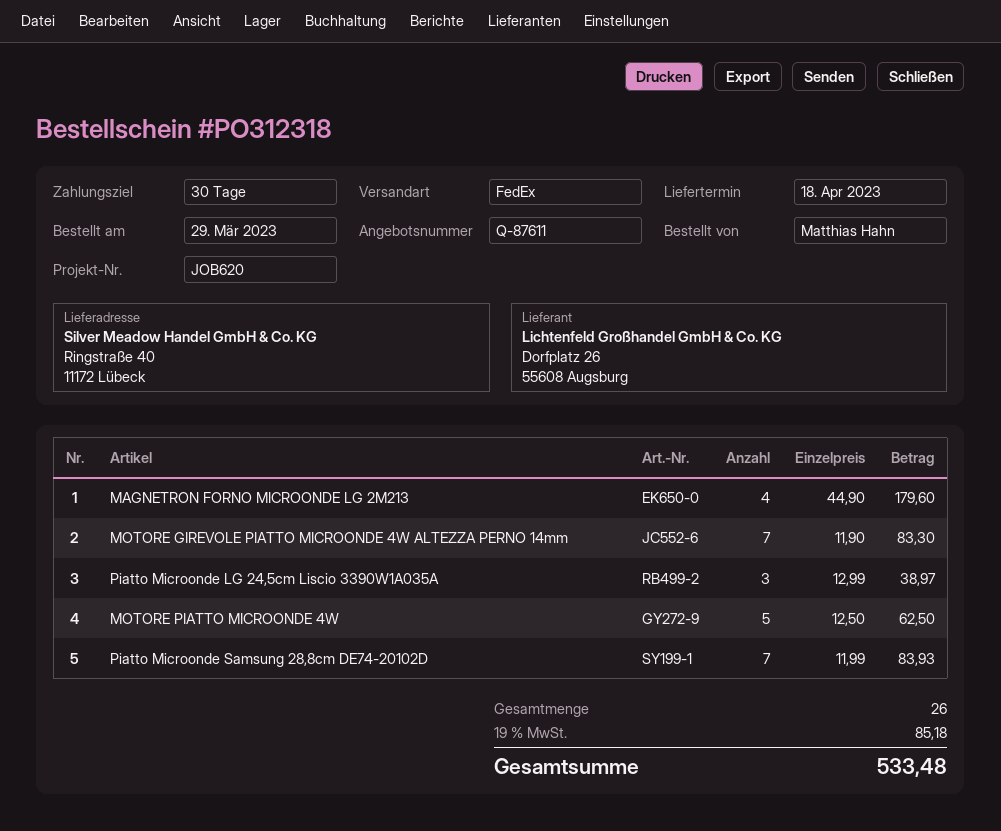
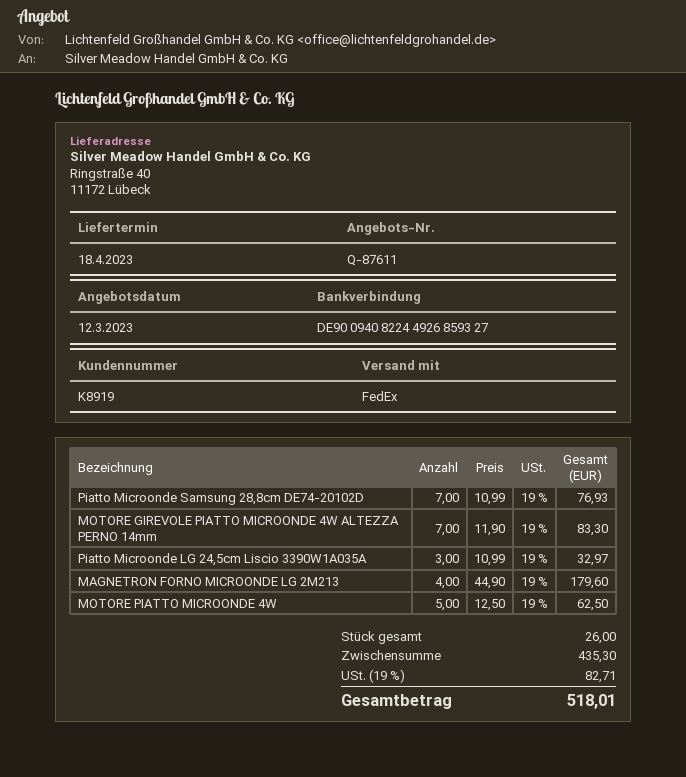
Piatto Microonde LG 24,5cm Liscio 3390W1A035A: 3 x 12.99 = 38.97 -> 3 x 10.99 = 32.97
Piatto Microonde Samsung 28,8cm DE74-20102D: 7 x 11.99 = 83.93 -> 7 x 10.99 = 76.93
tax: 19% = 85.18 -> 19% = 82.71
total: 533.48 -> 518.01

